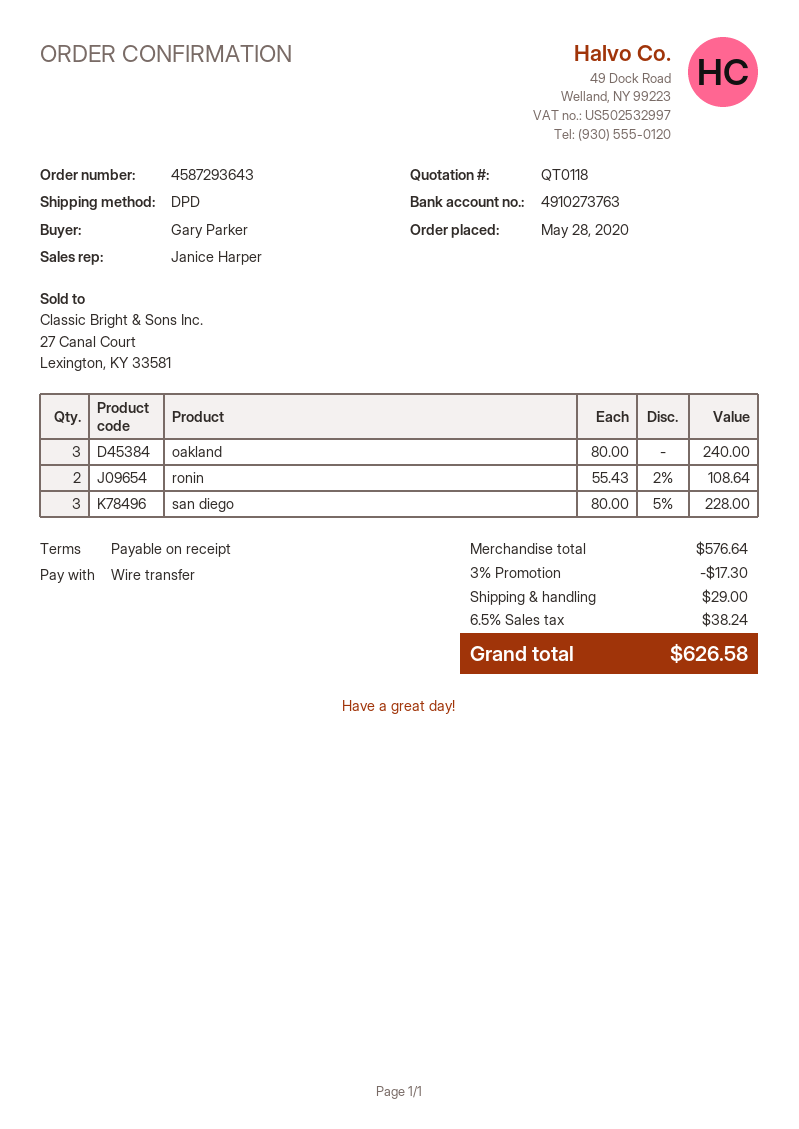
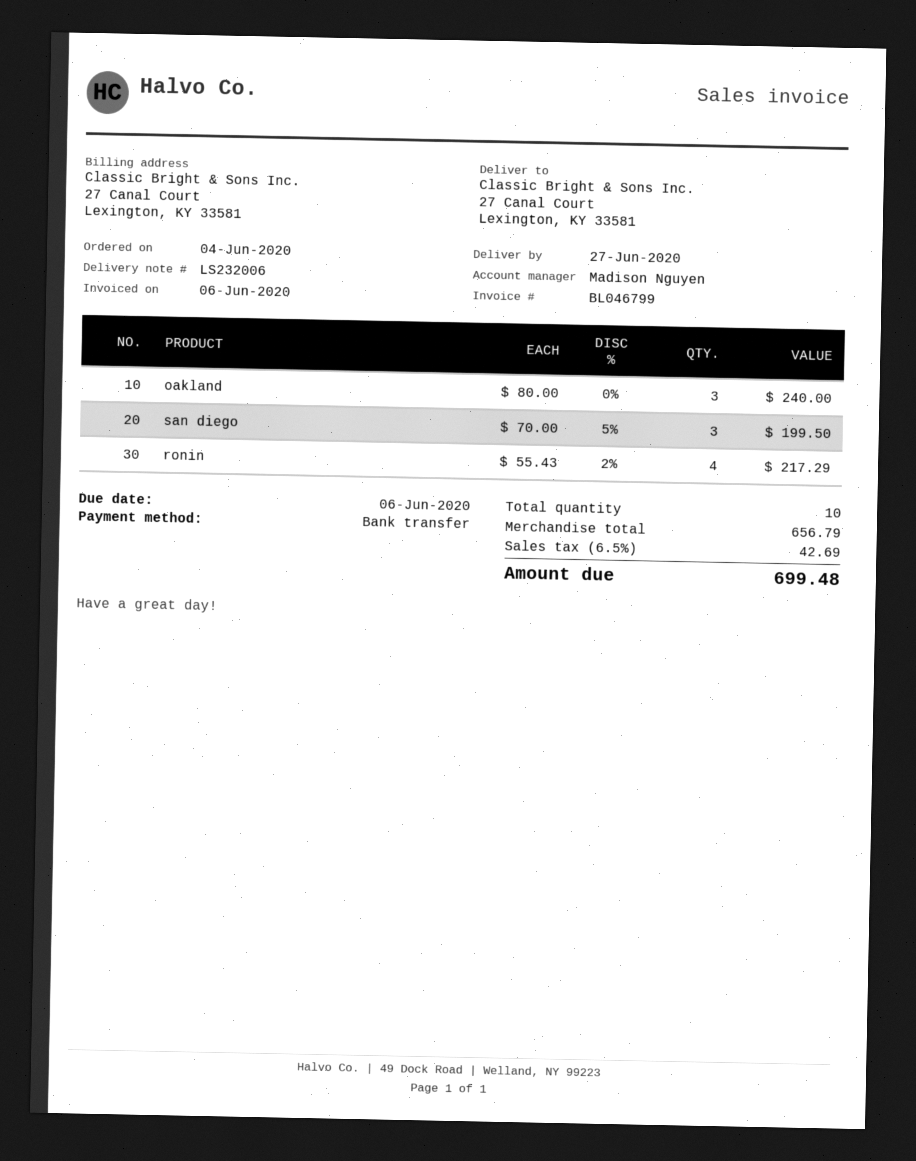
order date: 2020-05-28 -> 2020-06-04
sales rep: Janice Harper -> Madison Nguyen
ronin: 2 x 55.43 - 2% = 108.64 -> 4 x 55.43 - 2% = 217.29
san diego: 3 x 80.00 - 5% = 228.00 -> 3 x 70.00 - 5% = 199.50
subtotal: 576.64 -> 656.79
discount: 3% = 17.30 -> none
shipping: 29.00 -> none
tax: 6.5% = 38.24 -> 6.5% = 42.69
total: 626.58 -> 699.48

